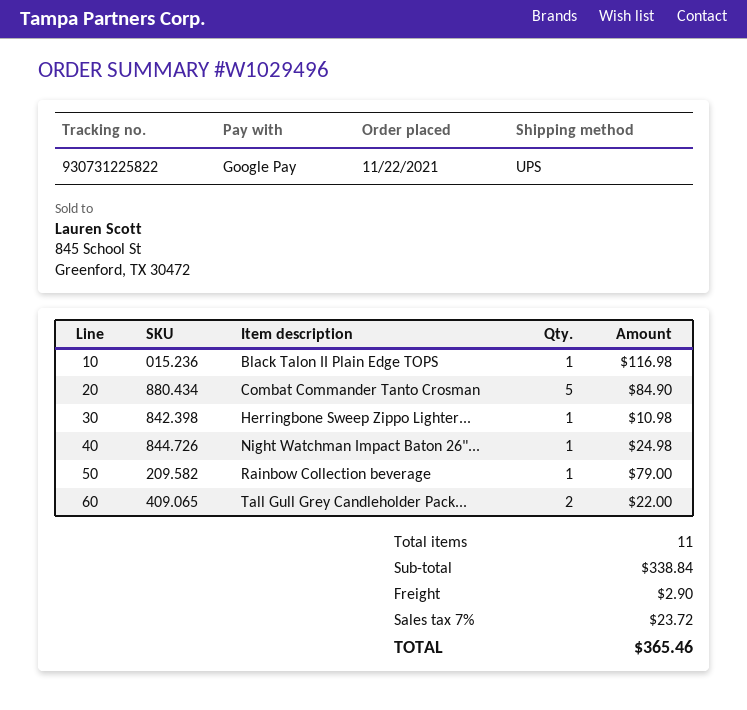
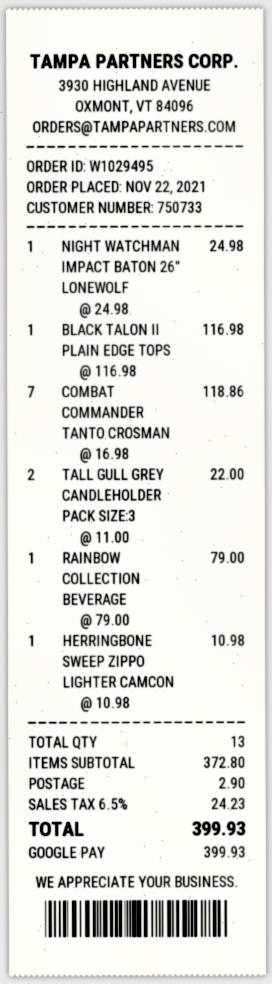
order number: W1029496 -> W1029495
Combat Commander Tanto Crosman: 5 for 84.90 -> 7 for 118.86
total quantity: 11 -> 13
subtotal: 338.84 -> 372.80
tax: 7% = 23.72 -> 6.5% = 24.23
total: 365.46 -> 399.93

